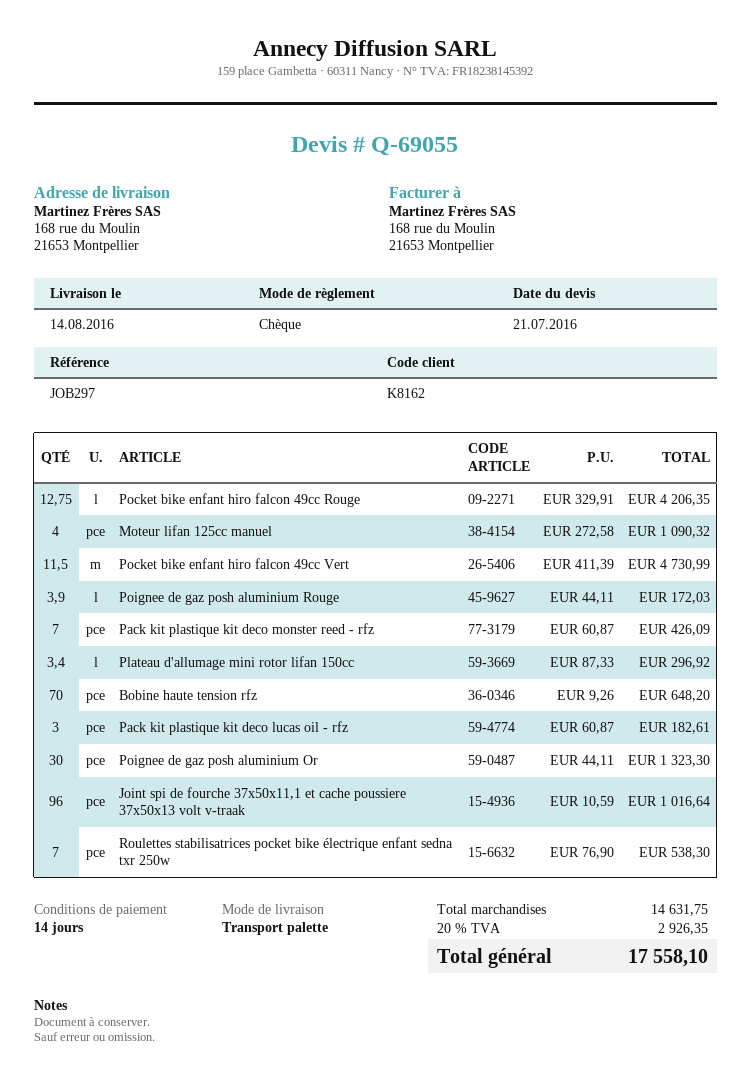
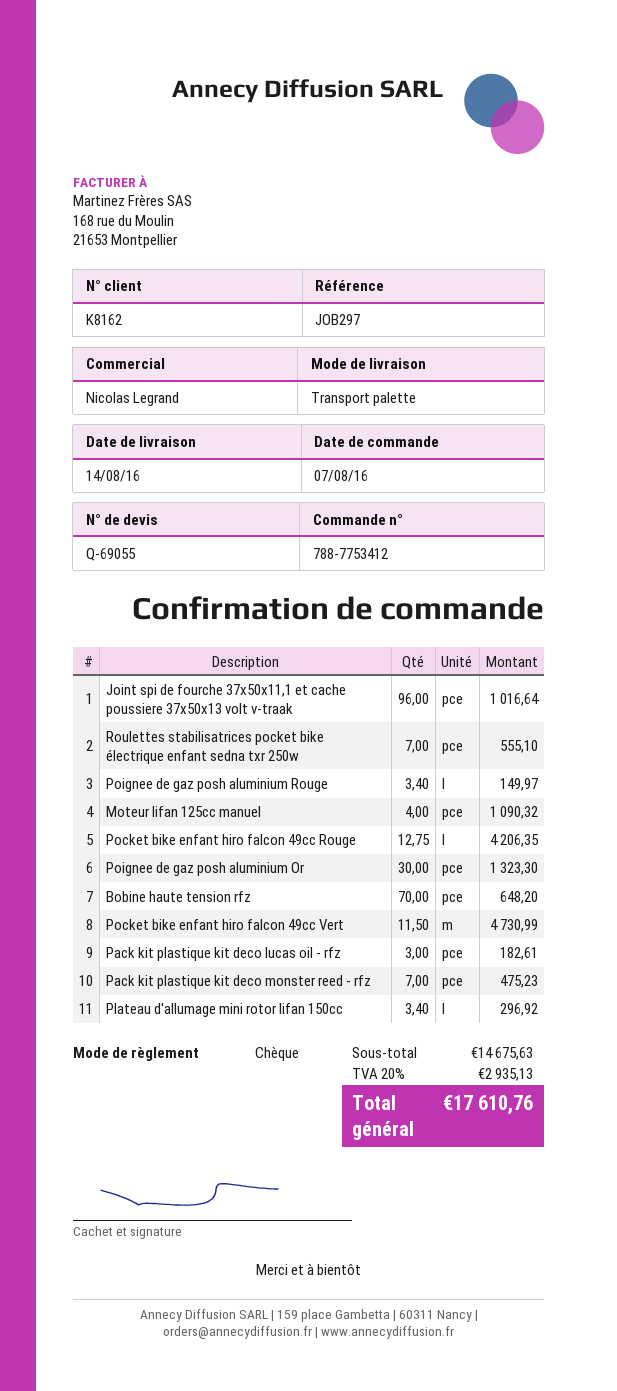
Poignee de gaz posh aluminium Rouge: 3.9 for 172.03 -> 3.4 for 149.97
Pack kit plastique kit deco monster reed - rfz: 7 for 426.09 -> 7 for 475.23
Roulettes stabilisatrices pocket bike électrique enfant sedna txr 250w: 7 for 538.30 -> 7 for 555.10
subtotal: 14631.75 -> 14675.63
tax: 20% = 2926.35 -> 20% = 2935.13
total: 17558.10 -> 17610.76

